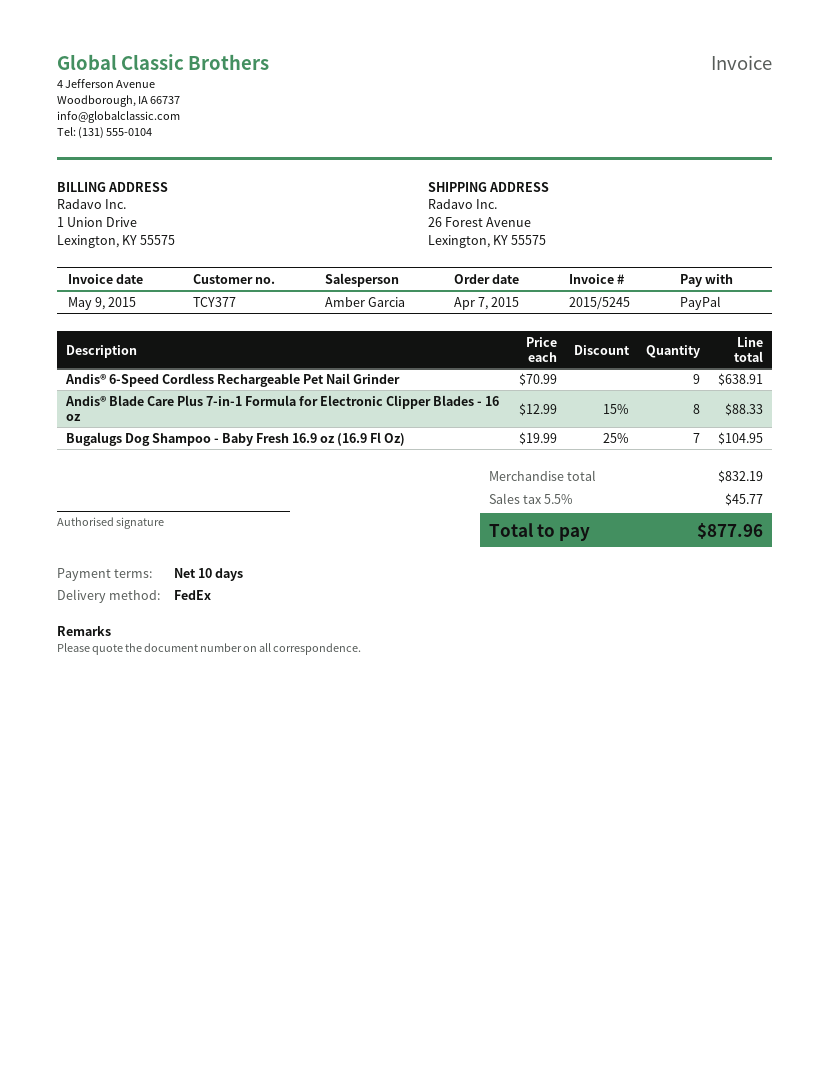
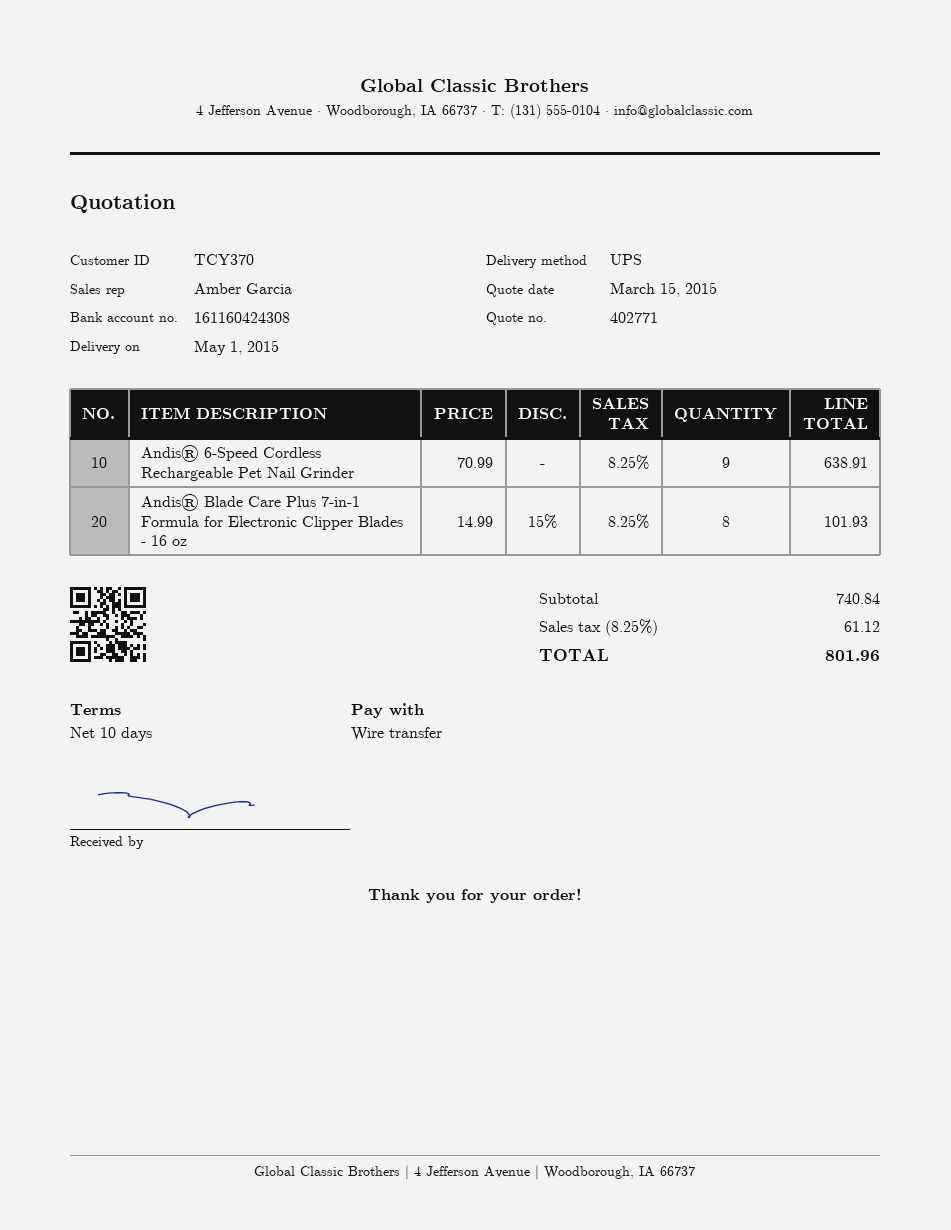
customer number: TCY377 -> TCY370
payment method: PayPal -> bank transfer
shipping method: FedEx -> UPS
Andis® Blade Care Plus 7-in-1 Formula for Electronic Clipper Blades - 16 oz: 8 x 12.99 - 15% = 88.33 -> 8 x 14.99 - 15% = 101.93
Bugalugs Dog Shampoo - Baby Fresh 16.9 oz (16.9 Fl Oz): 7 x 19.99 - 25% = 104.95 -> none
subtotal: 832.19 -> 740.84
tax: 5.5% = 45.77 -> 8.25% = 61.12
total: 877.96 -> 801.96

